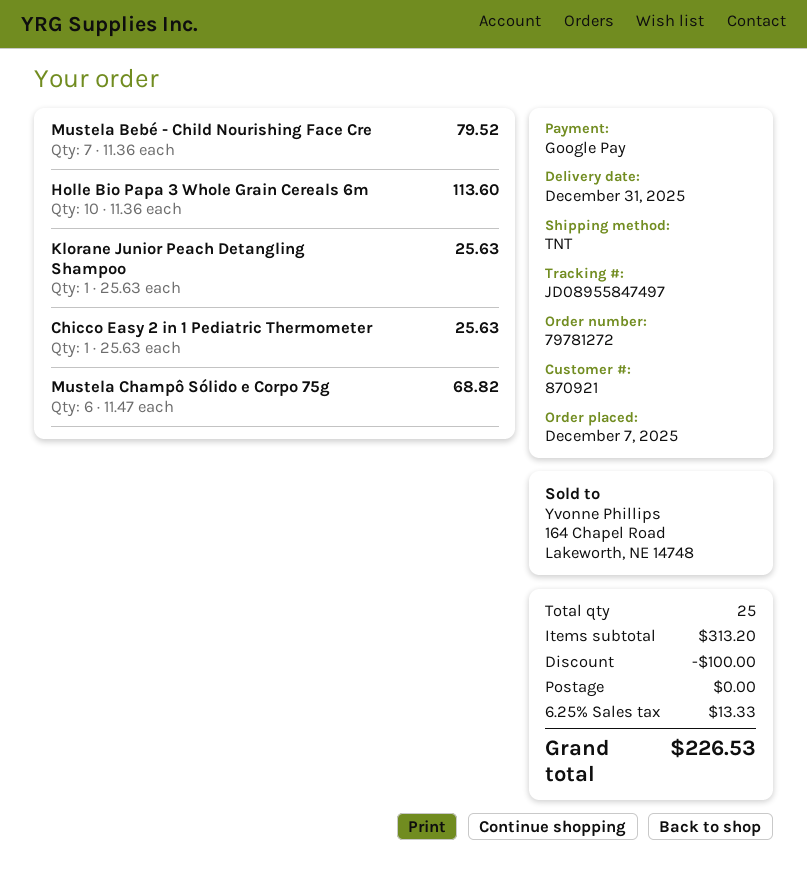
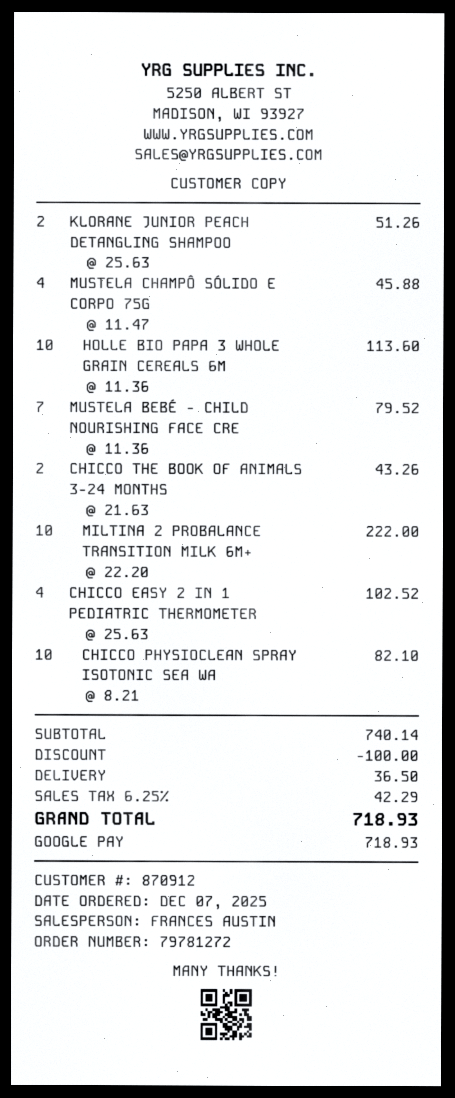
customer number: 870921 -> 870912
Klorane Junior Peach Detangling Shampoo: 1 x 25.63 = 25.63 -> 2 x 25.63 = 51.26
Chicco Easy 2 in 1 Pediatric Thermometer: 1 x 25.63 = 25.63 -> 4 x 25.63 = 102.52
Mustela Champô Sólido e Corpo 75g: 6 x 11.47 = 68.82 -> 4 x 11.47 = 45.88
CHICCO THE BOOK OF ANIMALS 3-24 MONTHS: none -> 2 x 21.63 = 43.26
MILTINA 2 PROBALANCE TRANSITION MILK 6M+: none -> 10 x 22.20 = 222.00
CHICCO PHYSIOCLEAN SPRAY ISOTONIC SEA WA: none -> 10 x 8.21 = 82.10
subtotal: 313.20 -> 740.14
shipping: 0.00 -> 36.50
tax: 6.25% = 13.33 -> 6.25% = 42.29
total: 226.53 -> 718.93

